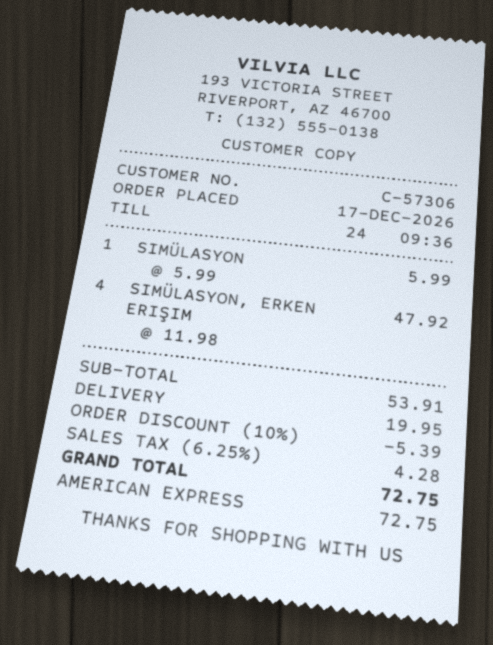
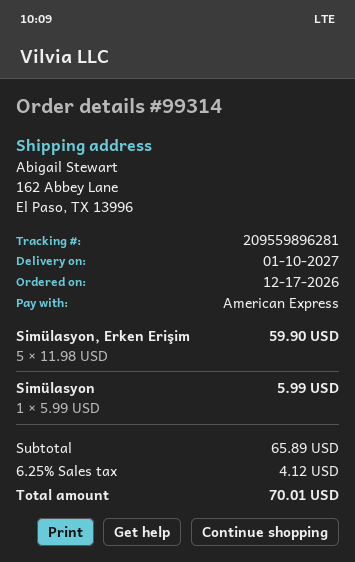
SIMÜLASYON, ERKEN ERIŞIM: 4 x 11.98 = 47.92 -> 5 x 11.98 = 59.90
subtotal: 53.91 -> 65.89
discount: 10% = 5.39 -> none
shipping: 19.95 -> none
tax: 6.25% = 4.28 -> 6.25% = 4.12
total: 72.75 -> 70.01

